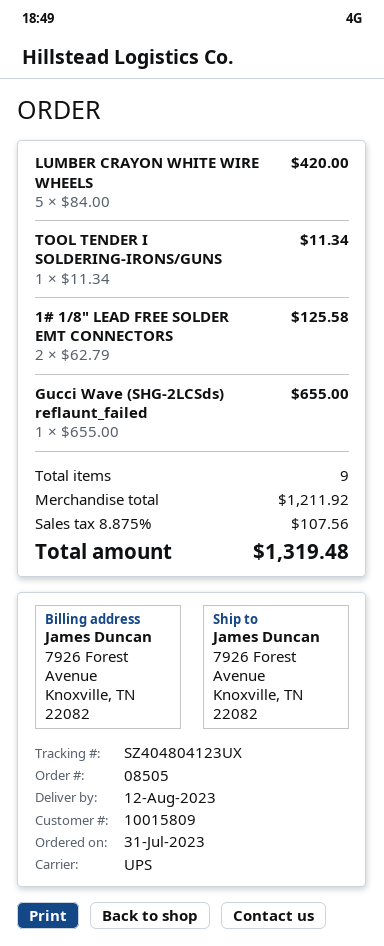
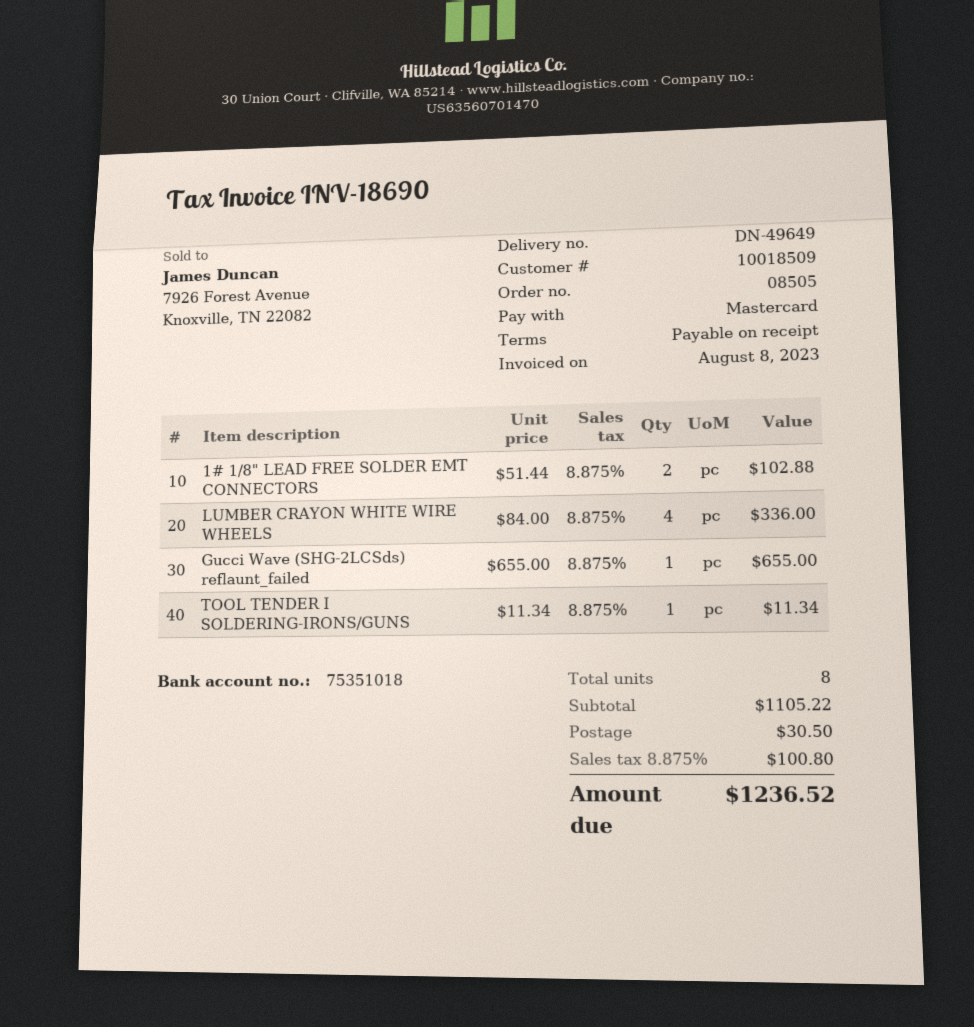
customer number: 10015809 -> 10018509
LUMBER CRAYON WHITE WIRE WHEELS: 5 x 84.00 = 420.00 -> 4 x 84.00 = 336.00
1# 1/8" LEAD FREE SOLDER EMT CONNECTORS: 2 x 62.79 = 125.58 -> 2 x 51.44 = 102.88
total quantity: 9 -> 8
subtotal: 1211.92 -> 1105.22
shipping: none -> 30.50
tax: 8.875% = 107.56 -> 8.875% = 100.80
total: 1319.48 -> 1236.52

